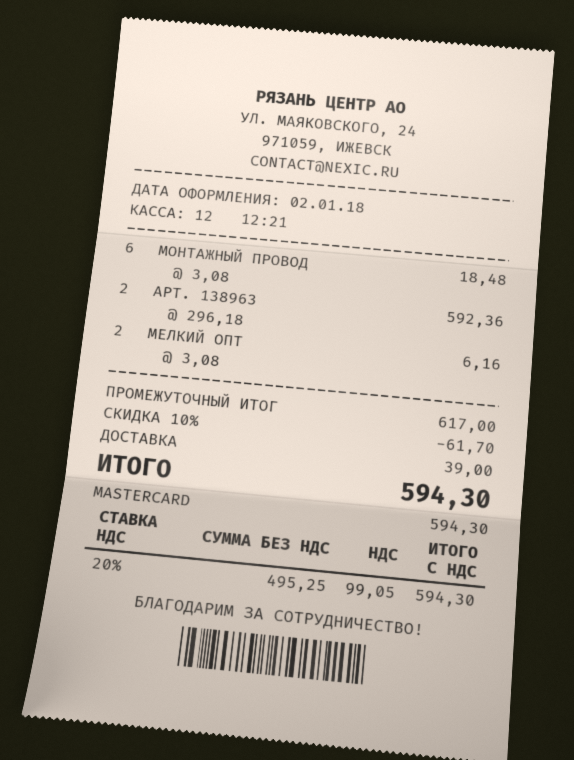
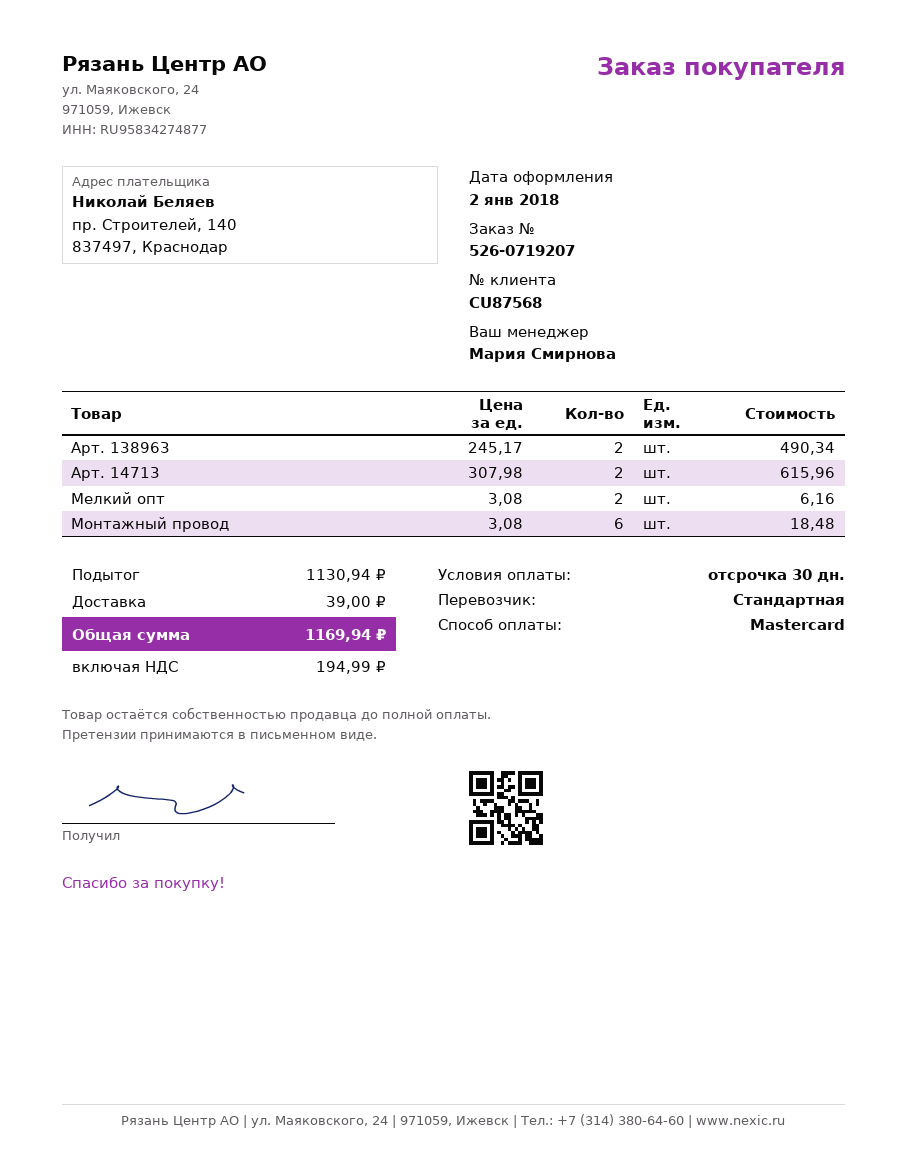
АРТ. 138963: 2 x 296.18 = 592.36 -> 2 x 245.17 = 490.34
Арт. 14713: none -> 2 x 307.98 = 615.96
subtotal: 617.00 -> 1130.94
discount: 10% = 61.70 -> none
tax: 99.05 -> 194.99
total: 594.30 -> 1169.94

